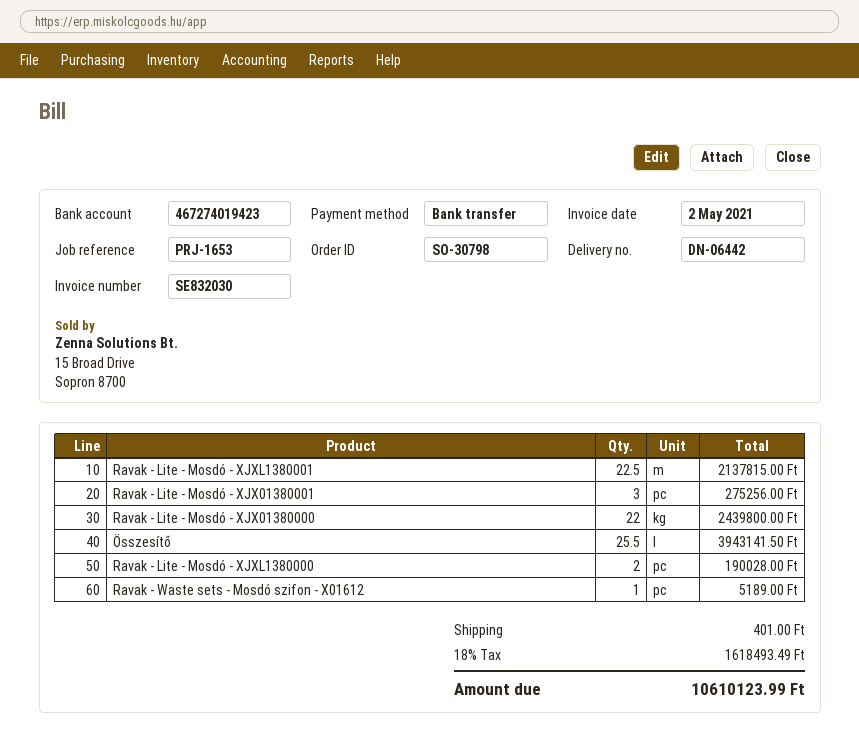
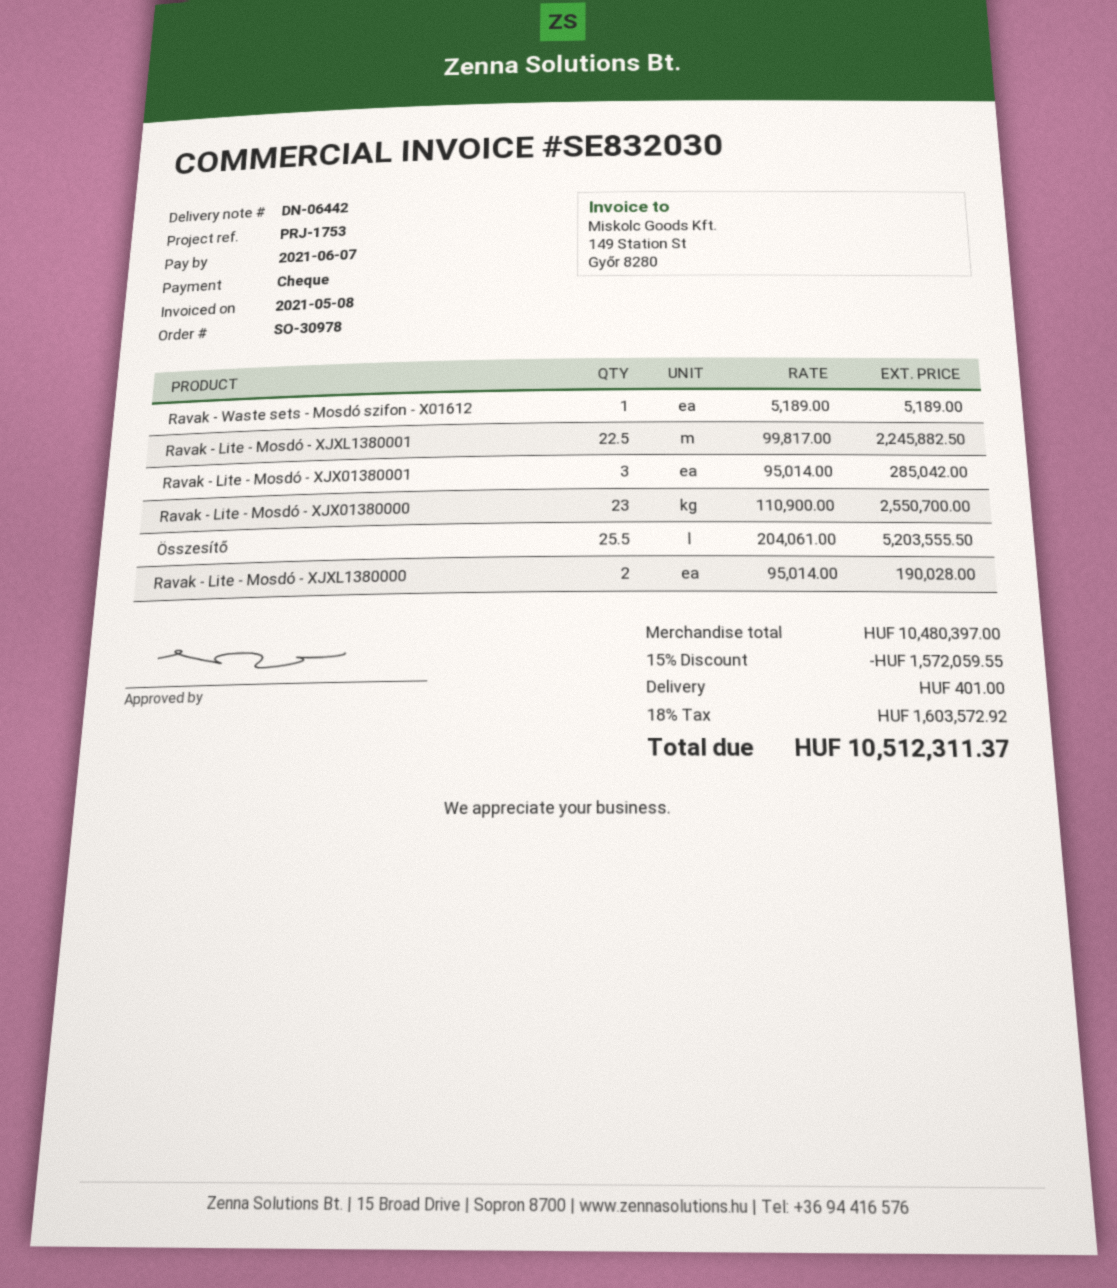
order number: SO-30798 -> SO-30978
invoice date: 2021-05-02 -> 2021-05-08
reference: PRJ-1653 -> PRJ-1753
payment method: bank transfer -> cheque
Ravak - Lite - Mosdó - XJXL1380001: 22.5 for 2137815.00 -> 22.5 for 2245882.50
Ravak - Lite - Mosdó - XJX01380001: 3 for 275256.00 -> 3 for 285042.00
Ravak - Lite - Mosdó - XJX01380000: 22 for 2439800.00 -> 23 for 2550700.00
Összesítő: 25.5 for 3943141.50 -> 25.5 for 5203555.50
discount: none -> 15% = 1572059.55
tax: 18% = 1618493.49 -> 18% = 1603572.92
total: 10610123.99 -> 10512311.37

